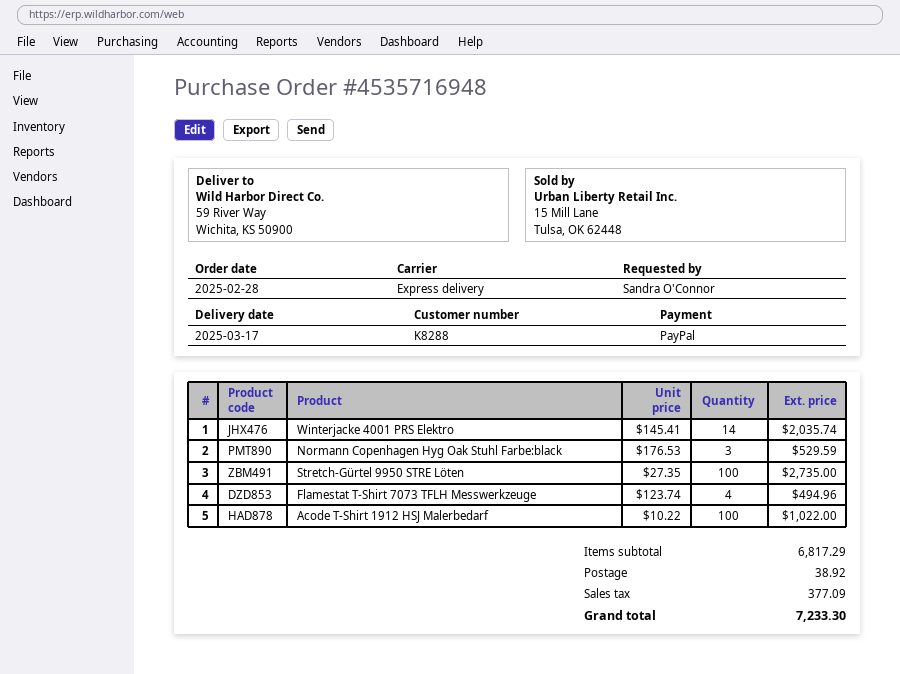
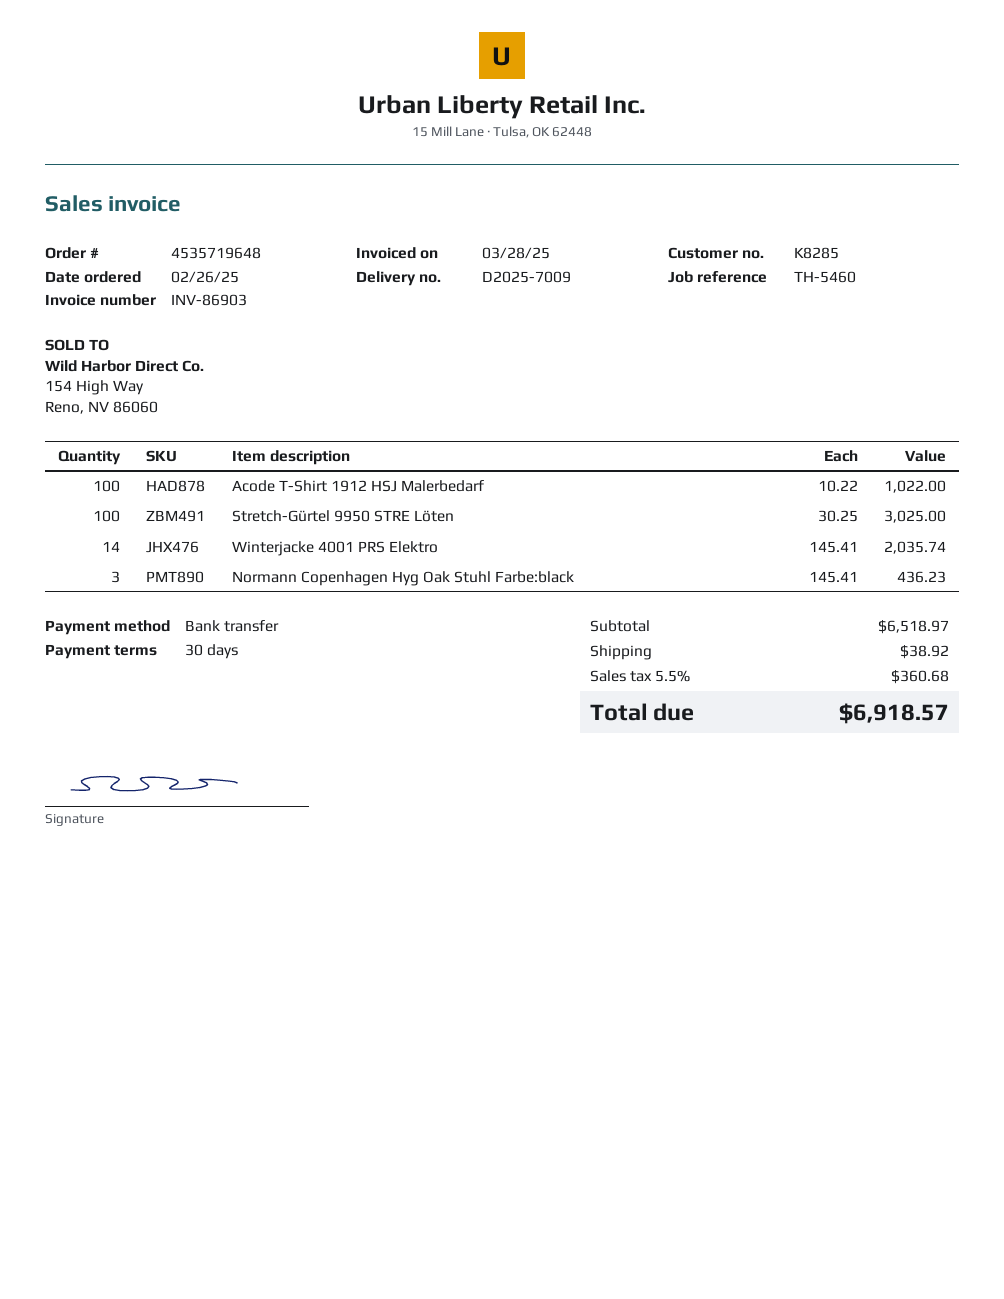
order number: 4535716948 -> 4535719648
order date: 2025-02-28 -> 2025-02-26
customer number: K8288 -> K8285
payment method: PayPal -> bank transfer
Normann Copenhagen Hyg Oak Stuhl Farbe:black: 3 x 176.53 = 529.59 -> 3 x 145.41 = 436.23
Stretch-Gürtel 9950 STRE Löten: 100 x 27.35 = 2735.00 -> 100 x 30.25 = 3025.00
Flamestat T-Shirt 7073 TFLH Messwerkzeuge: 4 x 123.74 = 494.96 -> none
subtotal: 6817.29 -> 6518.97
tax: 377.09 -> 360.68
total: 7233.30 -> 6918.57

